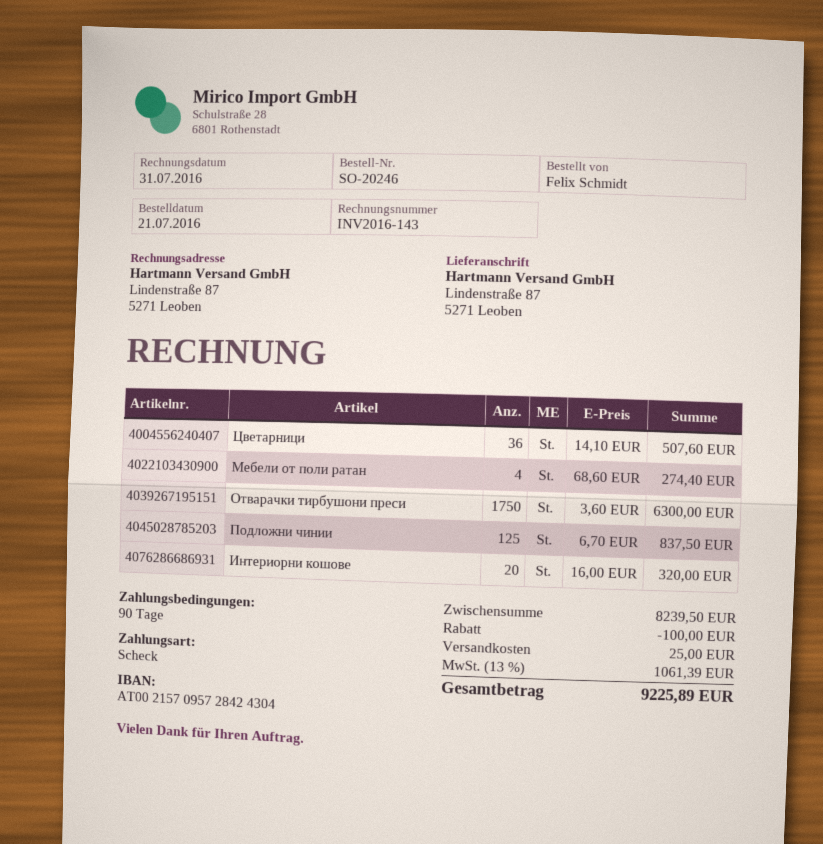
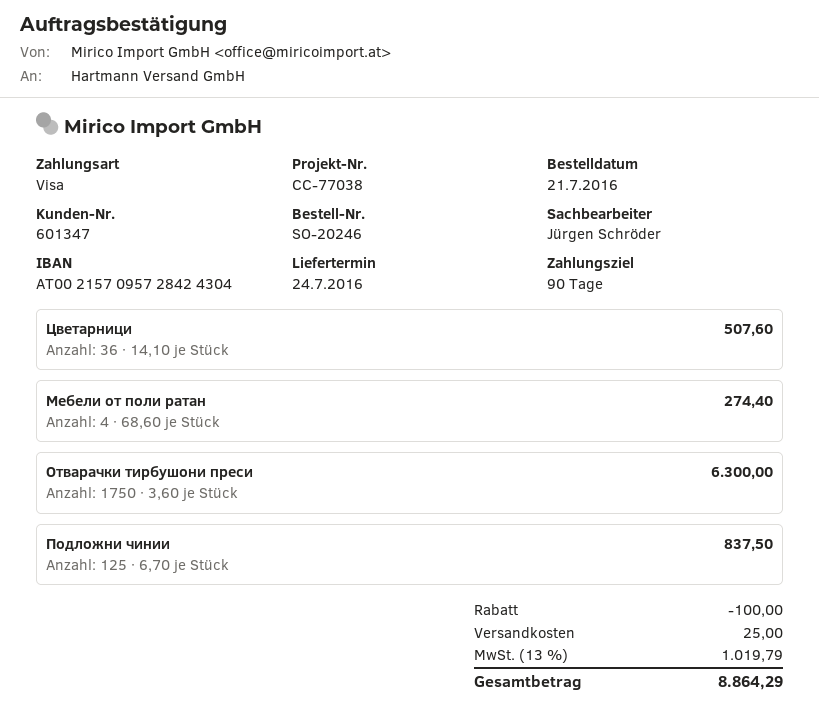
payment method: cheque -> Visa
Интериорни кошове: 20 x 16.00 = 320.00 -> none
tax: 13% = 1061.39 -> 13% = 1019.79
total: 9225.89 -> 8864.29

